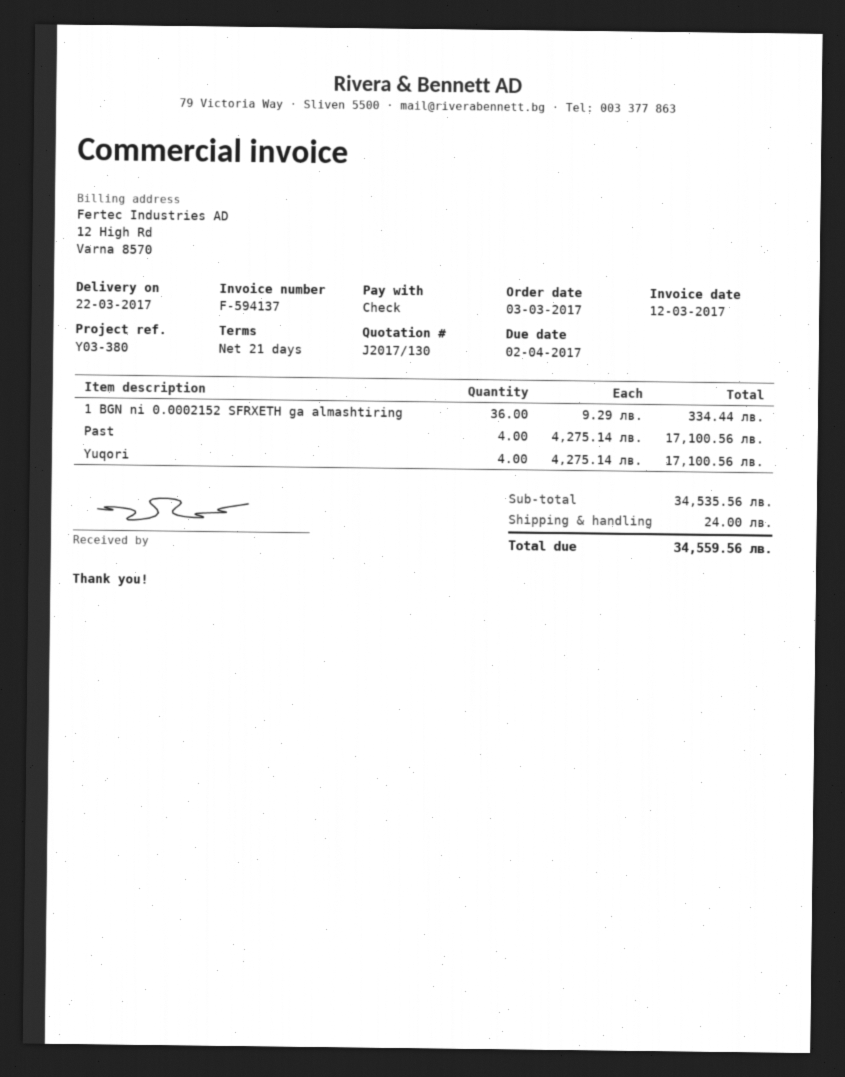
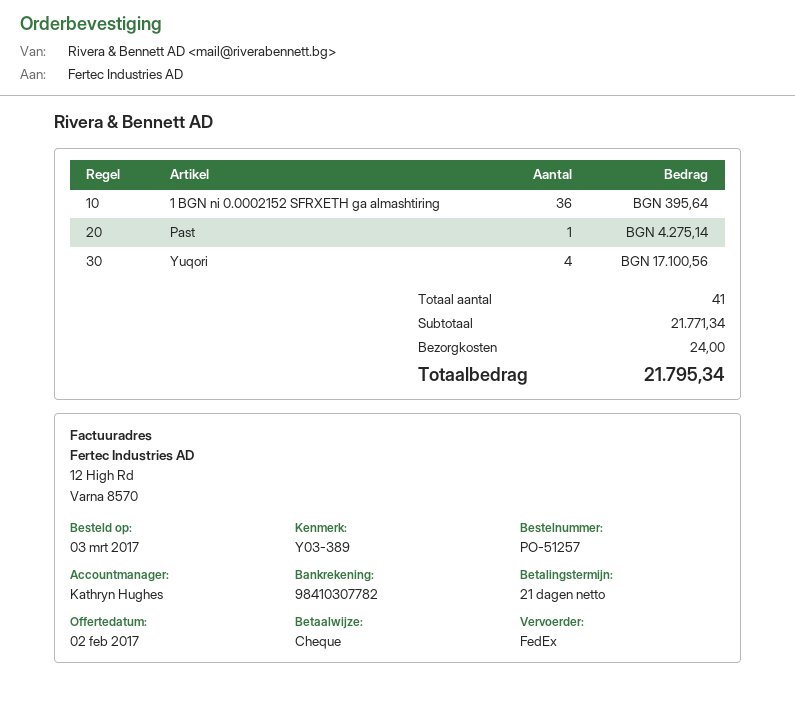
reference: Y03-380 -> Y03-389
1 BGN ni 0.0002152 SFRXETH ga almashtiring: 36 for 334.44 -> 36 for 395.64
Past: 4 for 17100.56 -> 1 for 4275.14
subtotal: 34535.56 -> 21771.34
total: 34559.56 -> 21795.34

